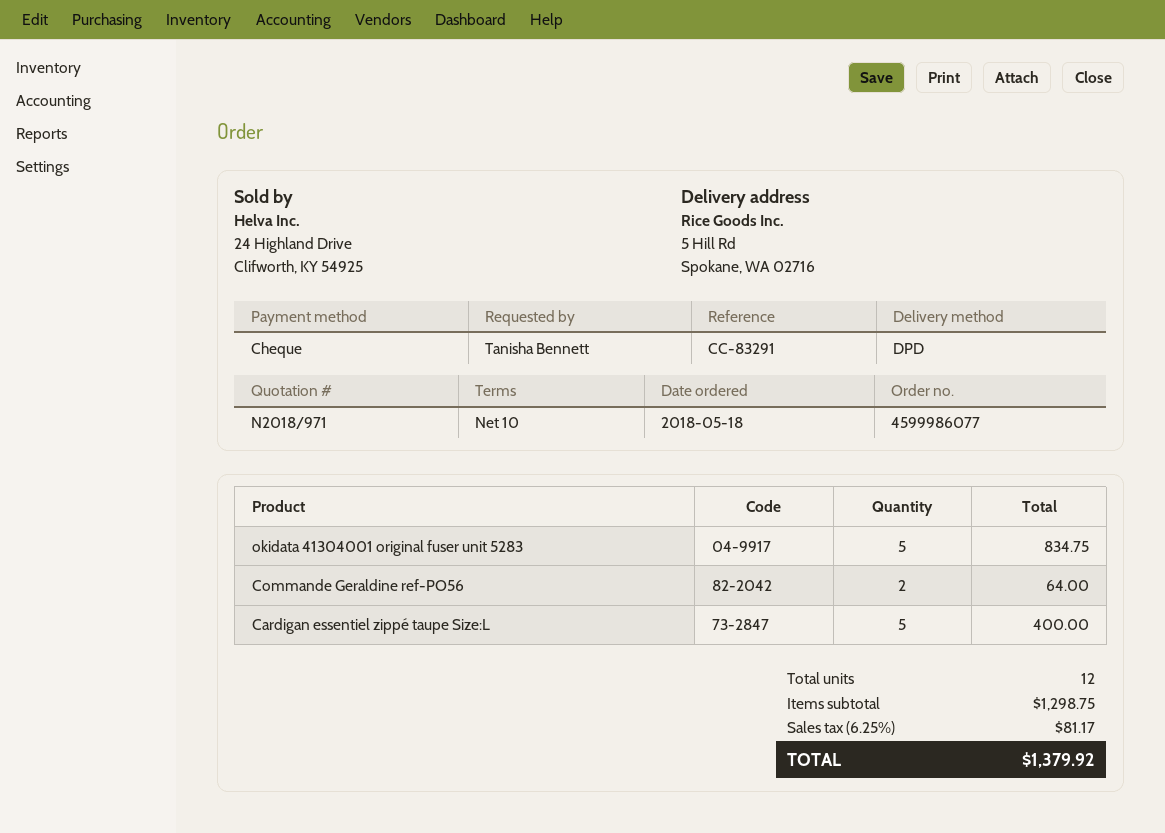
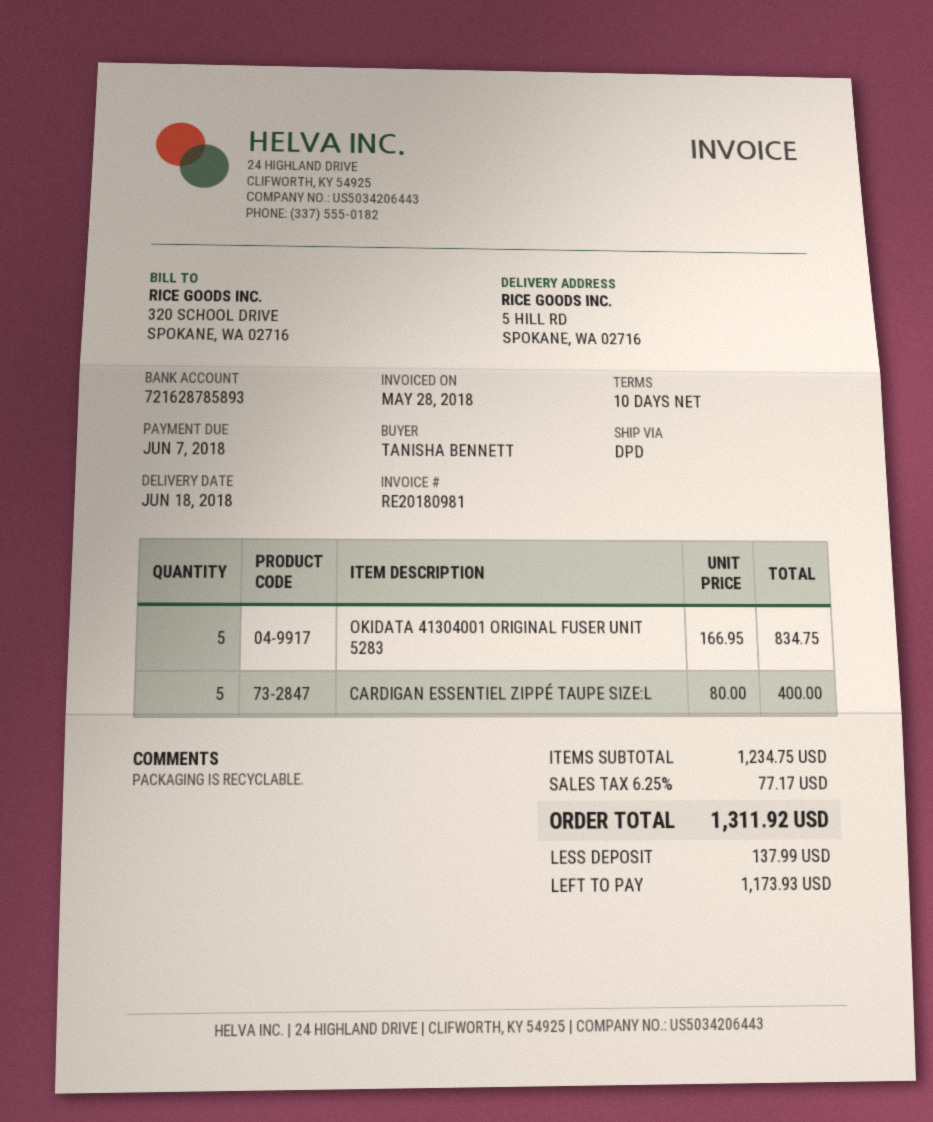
Commande Geraldine ref-PO56: 2 for 64.00 -> none
subtotal: 1298.75 -> 1234.75
tax: 6.25% = 81.17 -> 6.25% = 77.17
total: 1379.92 -> 1311.92

